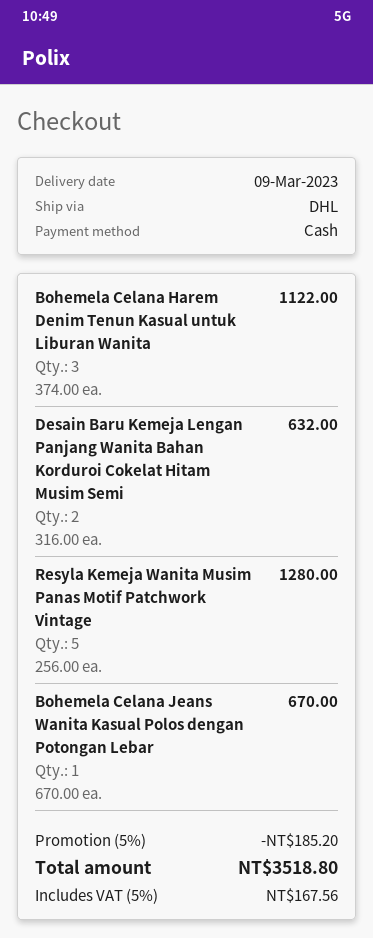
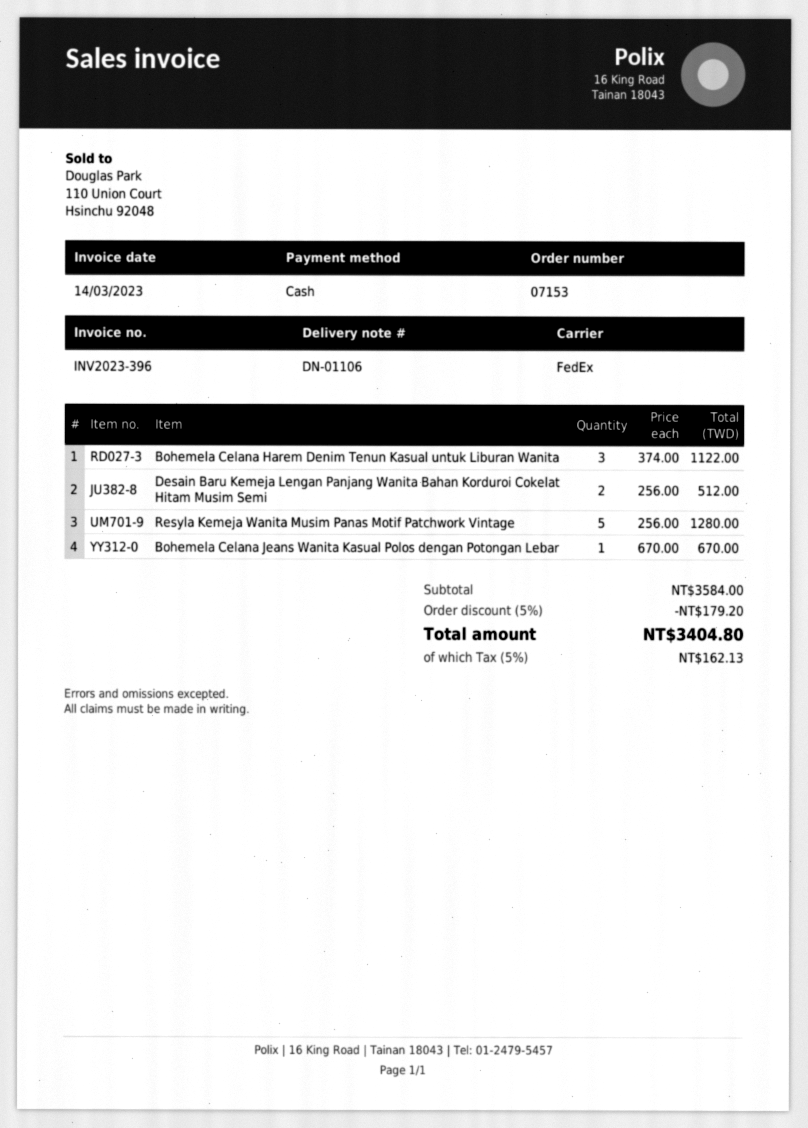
shipping method: DHL -> FedEx
Desain Baru Kemeja Lengan Panjang Wanita Bahan Korduroi Cokelat Hitam Musim Semi: 2 x 316.00 = 632.00 -> 2 x 256.00 = 512.00
discount: 5% = 185.20 -> 5% = 179.20
tax: 5% = 167.56 -> 5% = 162.13
total: 3518.80 -> 3404.80

